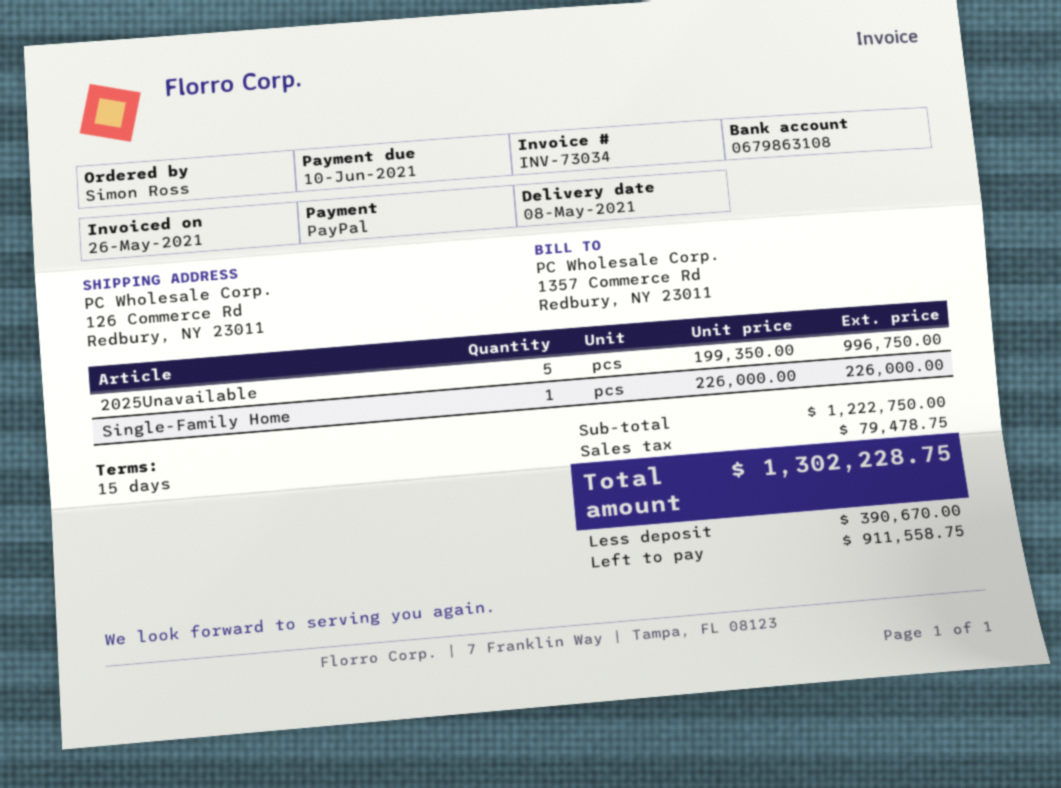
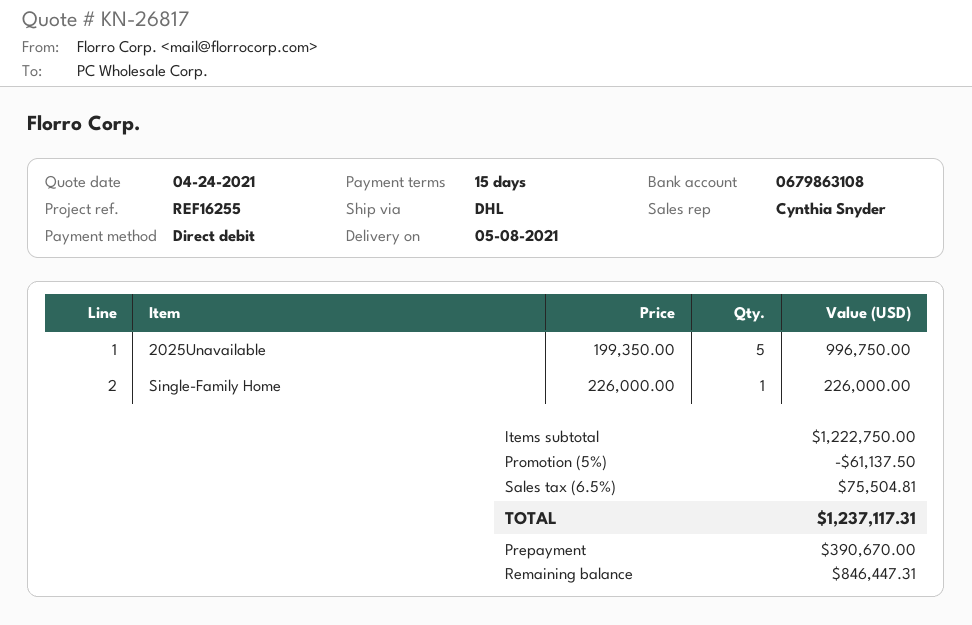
payment method: PayPal -> direct debit
discount: none -> 5% = 61137.50
tax: 79478.75 -> 75504.81
total: 1302228.75 -> 1237117.31
balance: 911558.75 -> 846447.31

